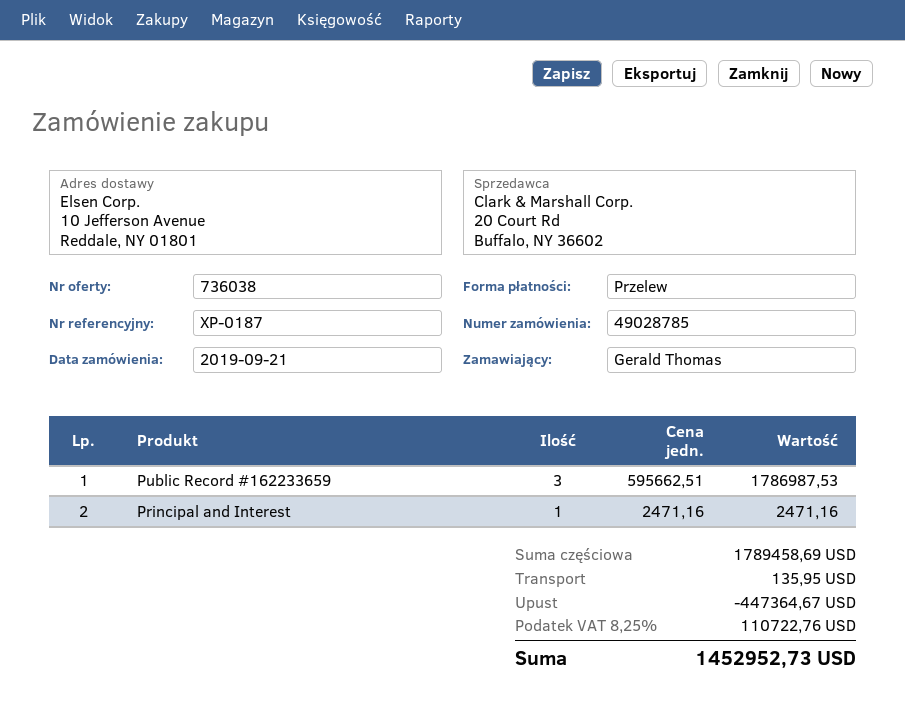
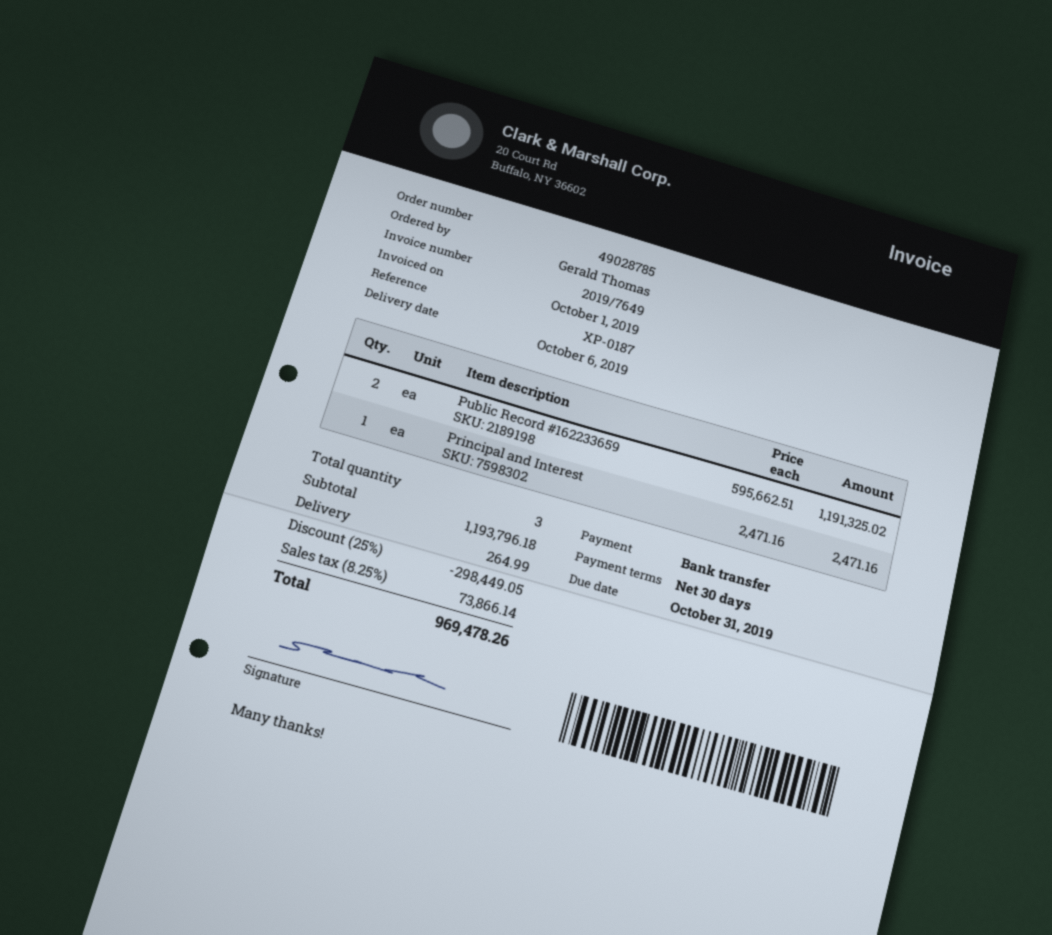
Public Record #162233659: 3 x 595662.51 = 1786987.53 -> 2 x 595662.51 = 1191325.02
subtotal: 1789458.69 -> 1193796.18
discount: 447364.67 -> 298449.05
shipping: 135.95 -> 264.99
tax: 8.25% = 110722.76 -> 8.25% = 73866.14
total: 1452952.73 -> 969478.26

